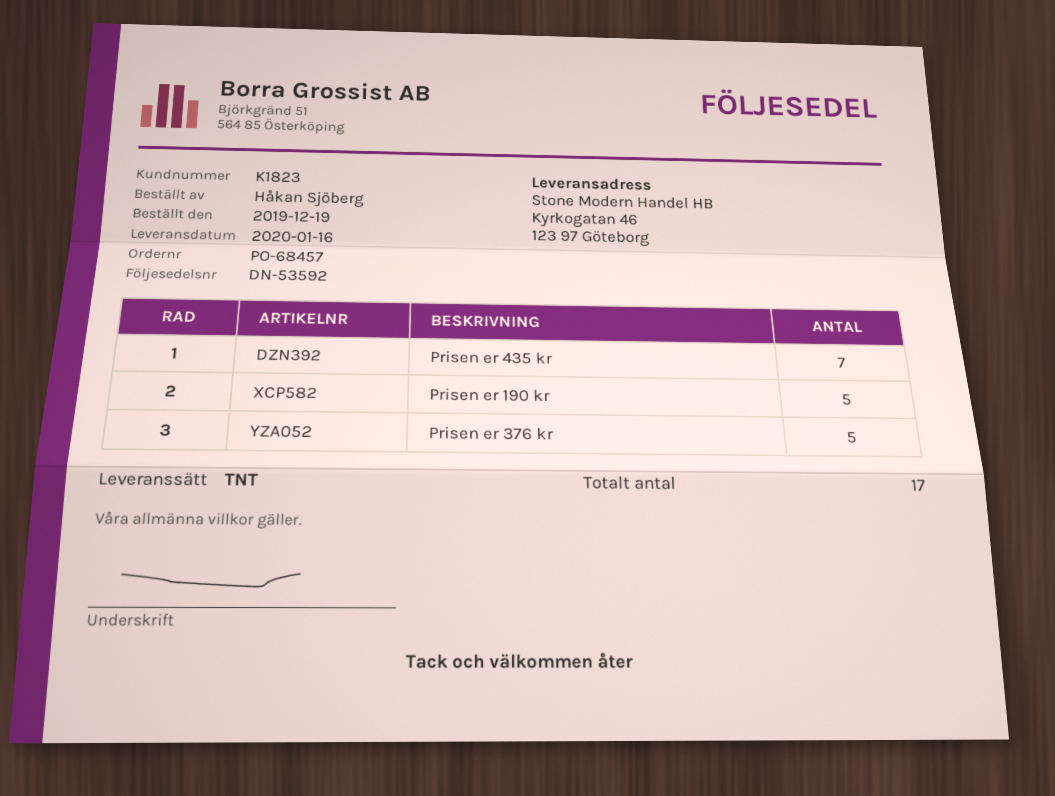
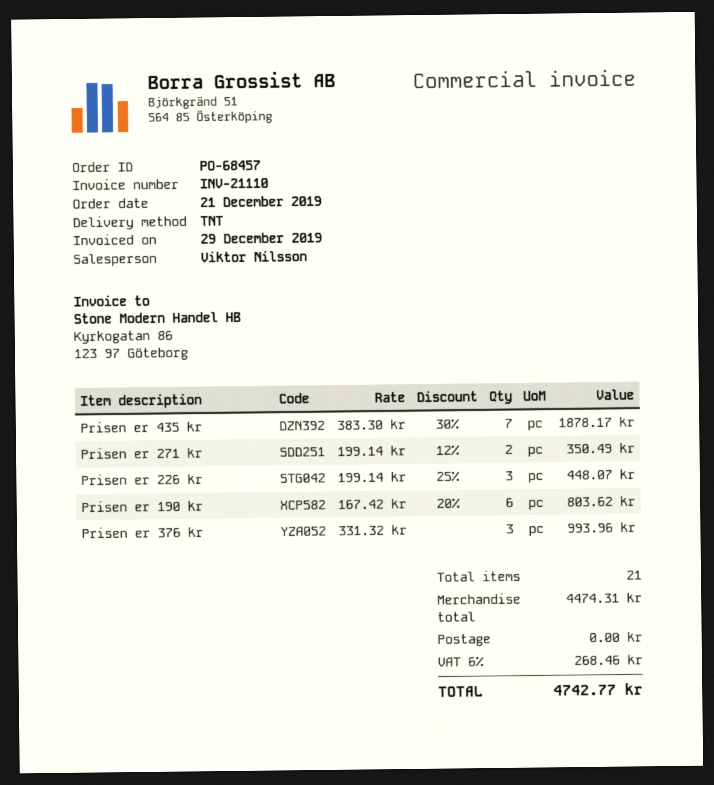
order date: 2019-12-19 -> 2019-12-21
Prisen er 190 kr: 5 -> 6
Prisen er 376 kr: 5 -> 3
Prisen er 271 kr: none -> 2
Prisen er 226 kr: none -> 3
total quantity: 17 -> 21

